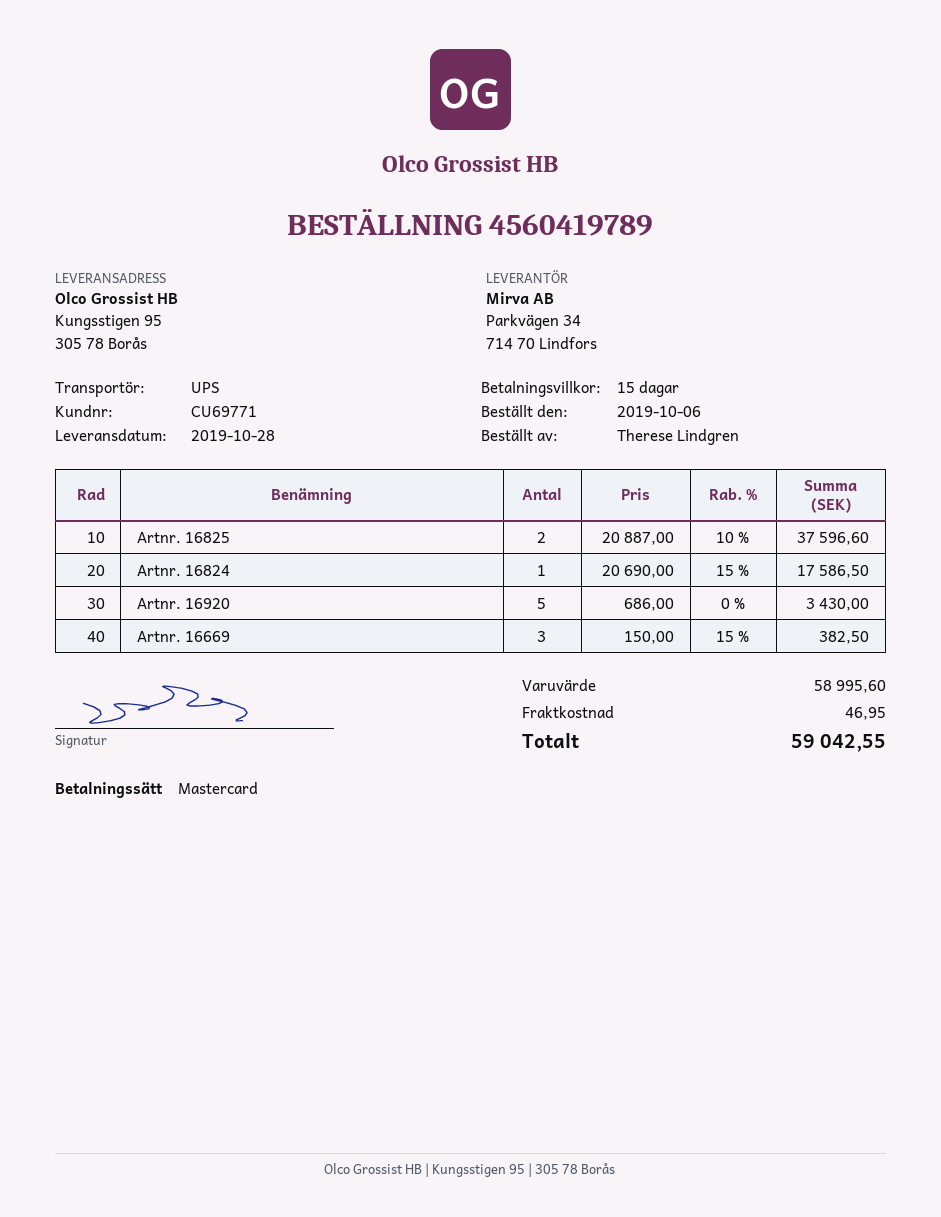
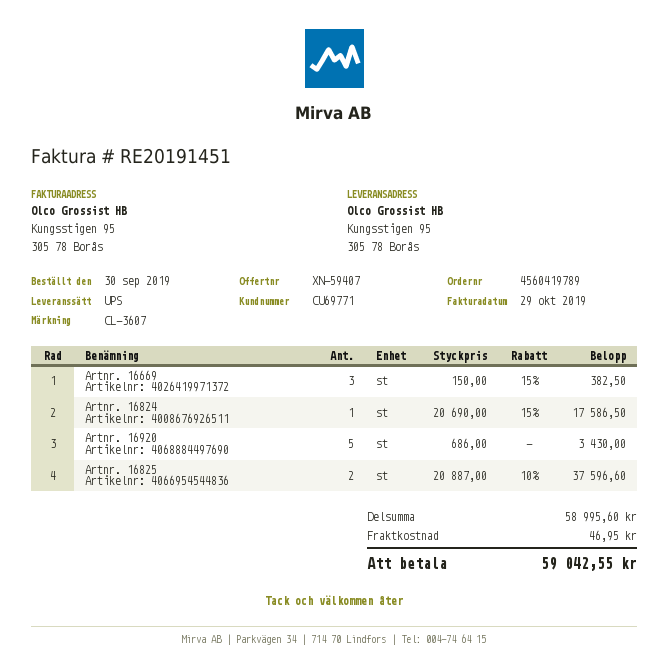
order date: 2019-10-06 -> 2019-09-30

